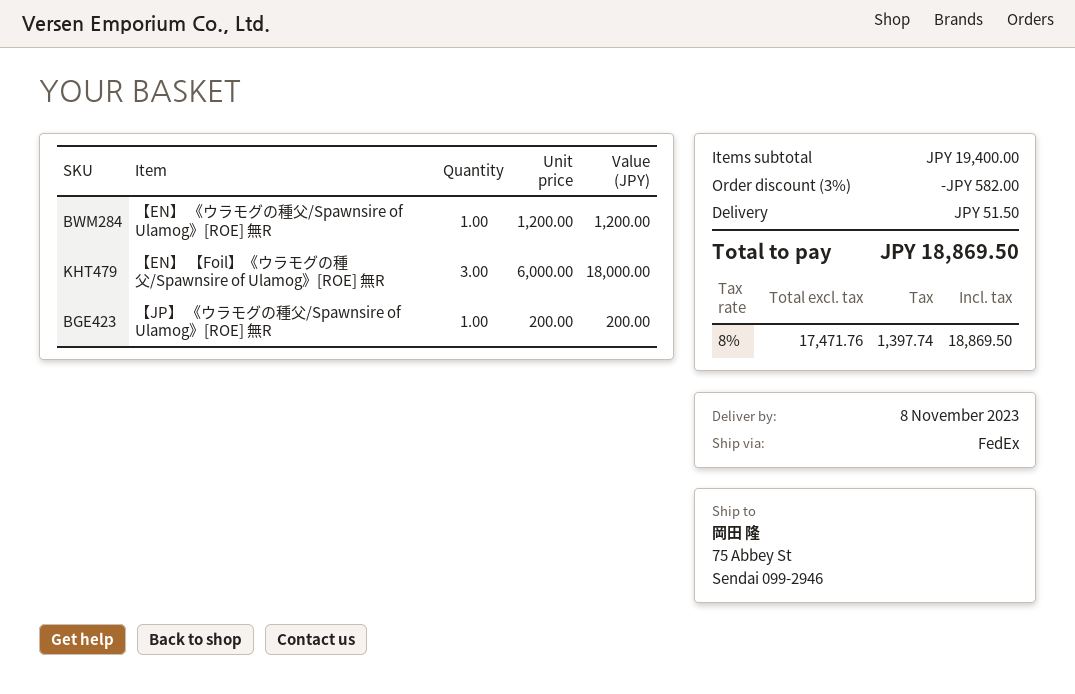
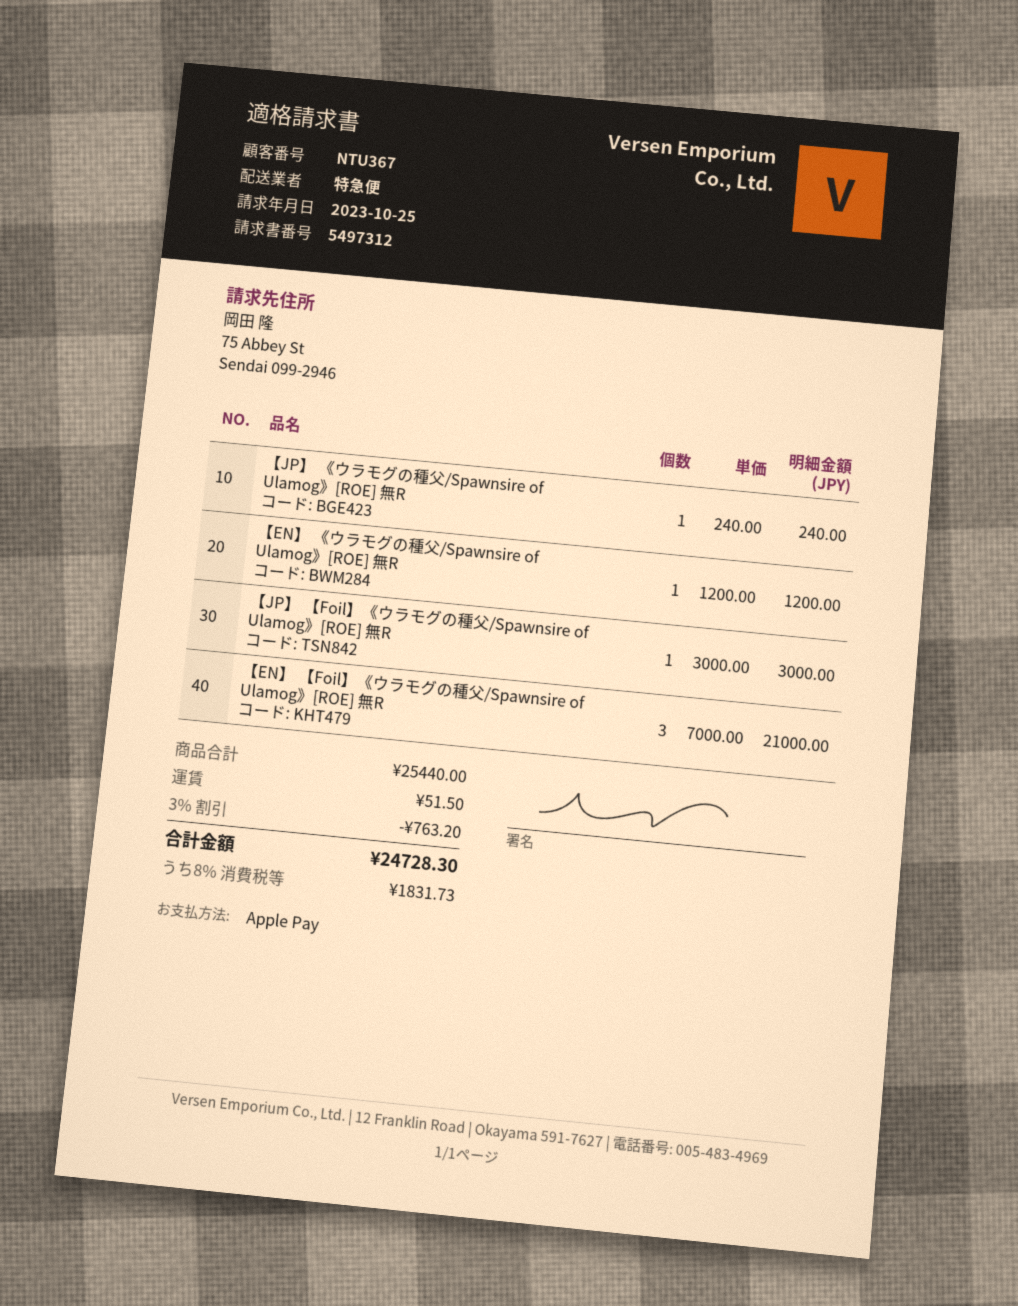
shipping method: FedEx -> express
【EN】 【Foil】《ウラモグの種父/Spawnsire of Ulamog》[ROE] 無R: 3 x 6000.00 = 18000.00 -> 3 x 7000.00 = 21000.00
【JP】 《ウラモグの種父/Spawnsire of Ulamog》[ROE] 無R: 1 x 200.00 = 200.00 -> 1 x 240.00 = 240.00
【JP】 【Foil】《ウラモグの種父/Spawnsire of Ulamog》[ROE] 無R: none -> 1 x 3000.00 = 3000.00
subtotal: 19400.00 -> 25440.00
discount: 3% = 582.00 -> 3% = 763.20
tax: 8% = 1397.74 -> 8% = 1831.73
total: 18869.50 -> 24728.30

